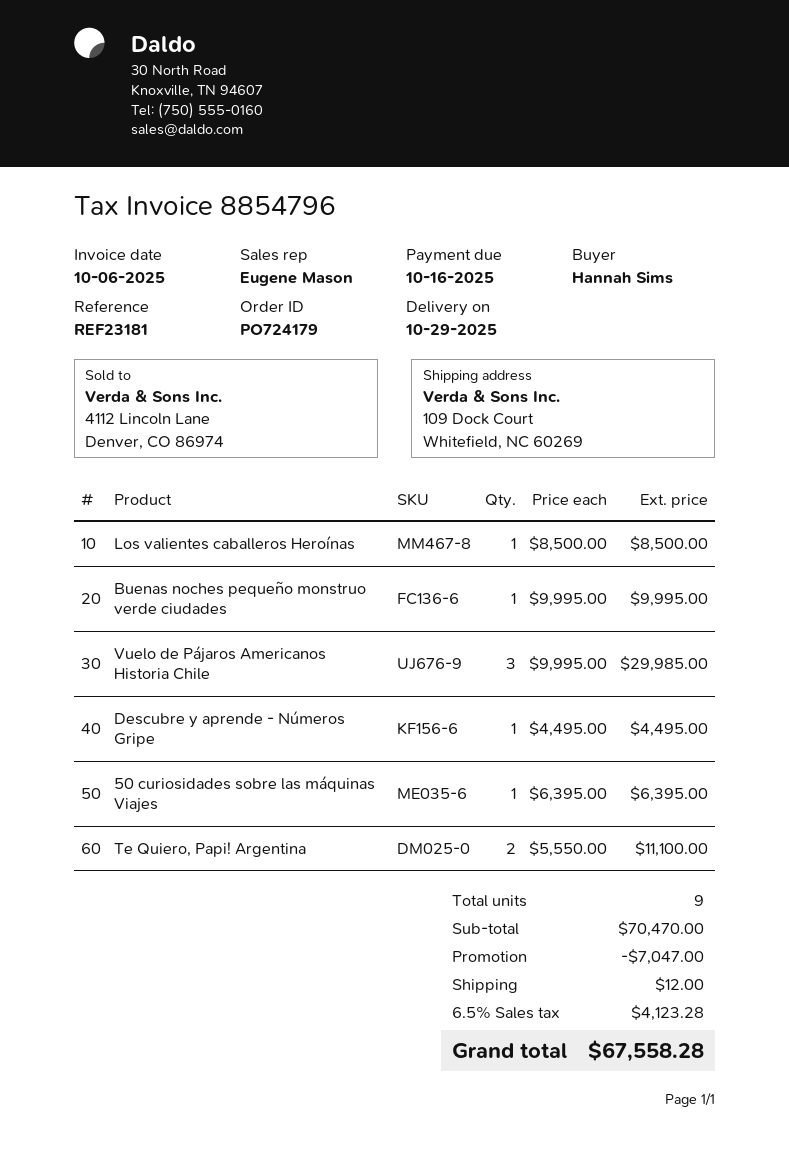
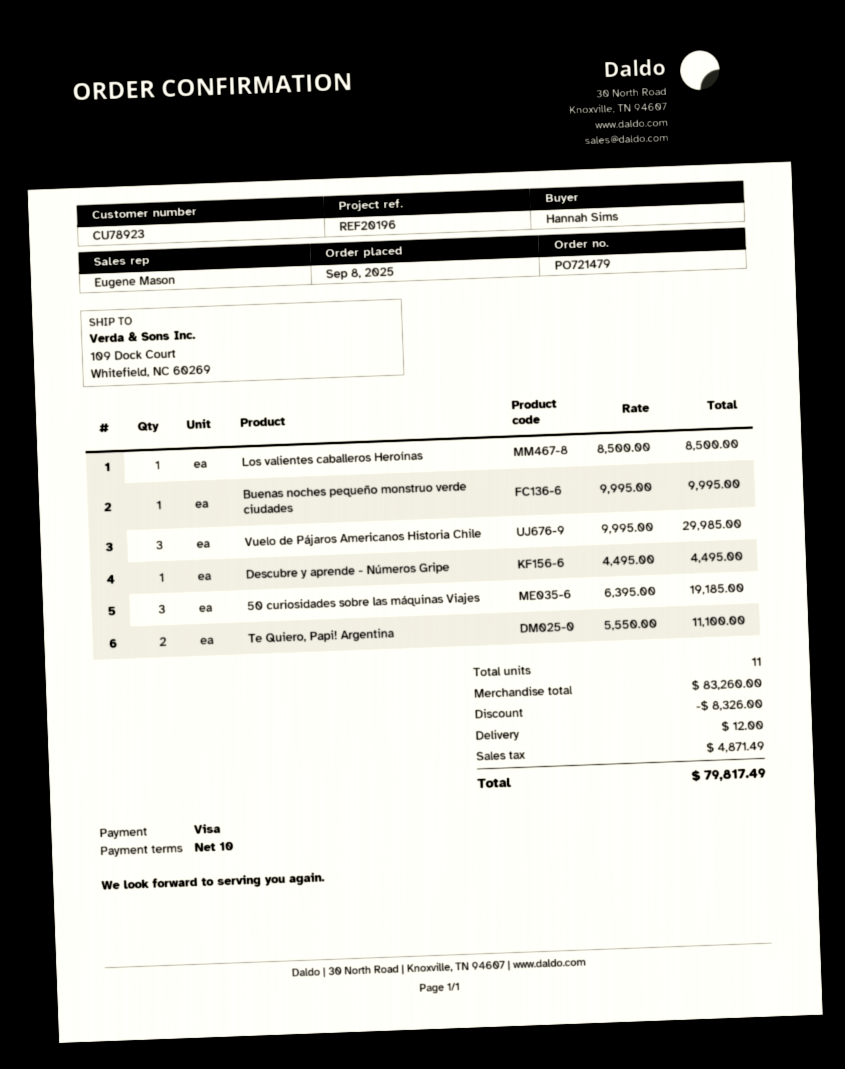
order number: PO724179 -> PO721479
reference: REF23181 -> REF20196
50 curiosidades sobre las máquinas Viajes: 1 x 6395.00 = 6395.00 -> 3 x 6395.00 = 19185.00
total quantity: 9 -> 11
subtotal: 70470.00 -> 83260.00
discount: 7047.00 -> 8326.00
tax: 4123.28 -> 4871.49
total: 67558.28 -> 79817.49

